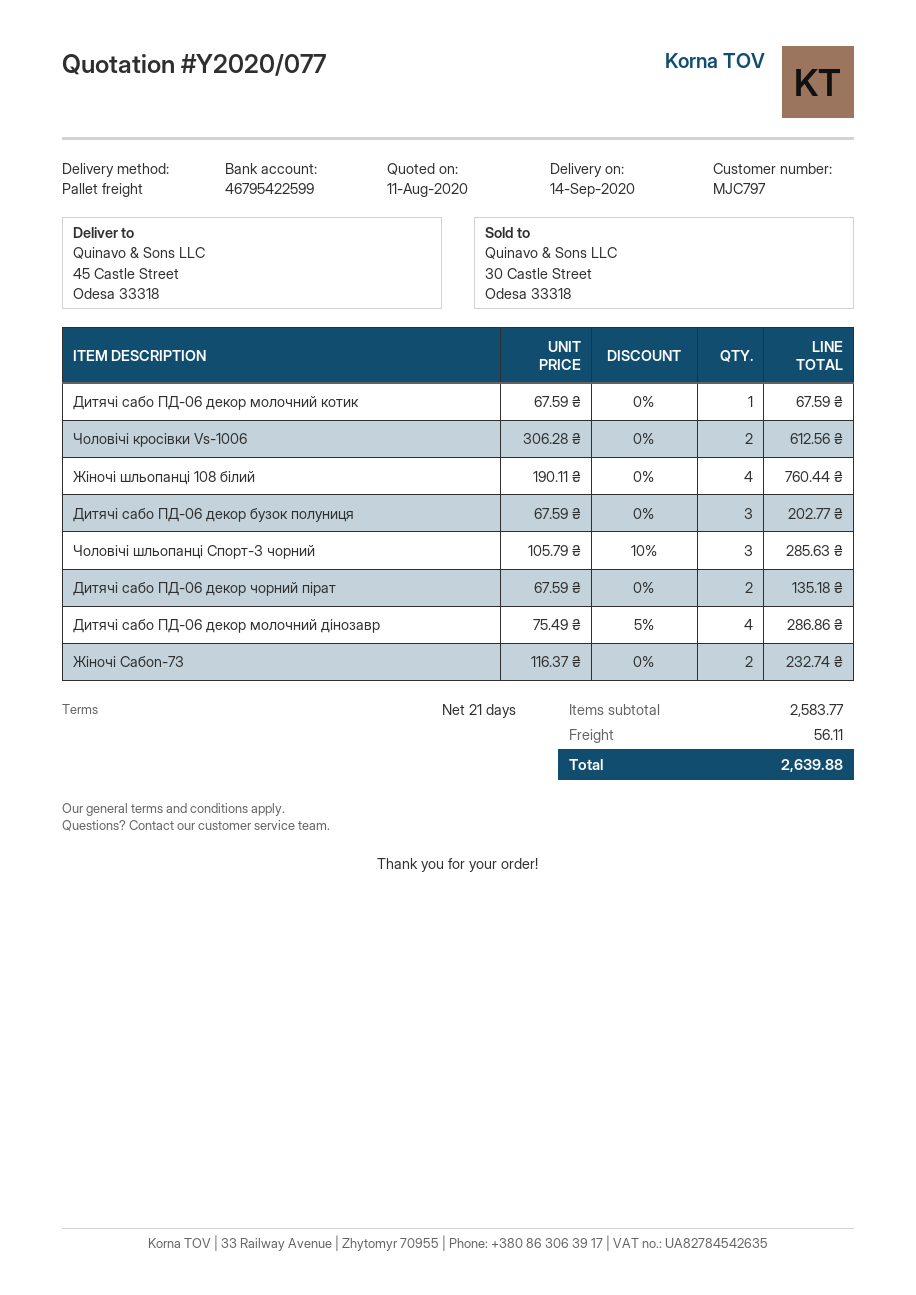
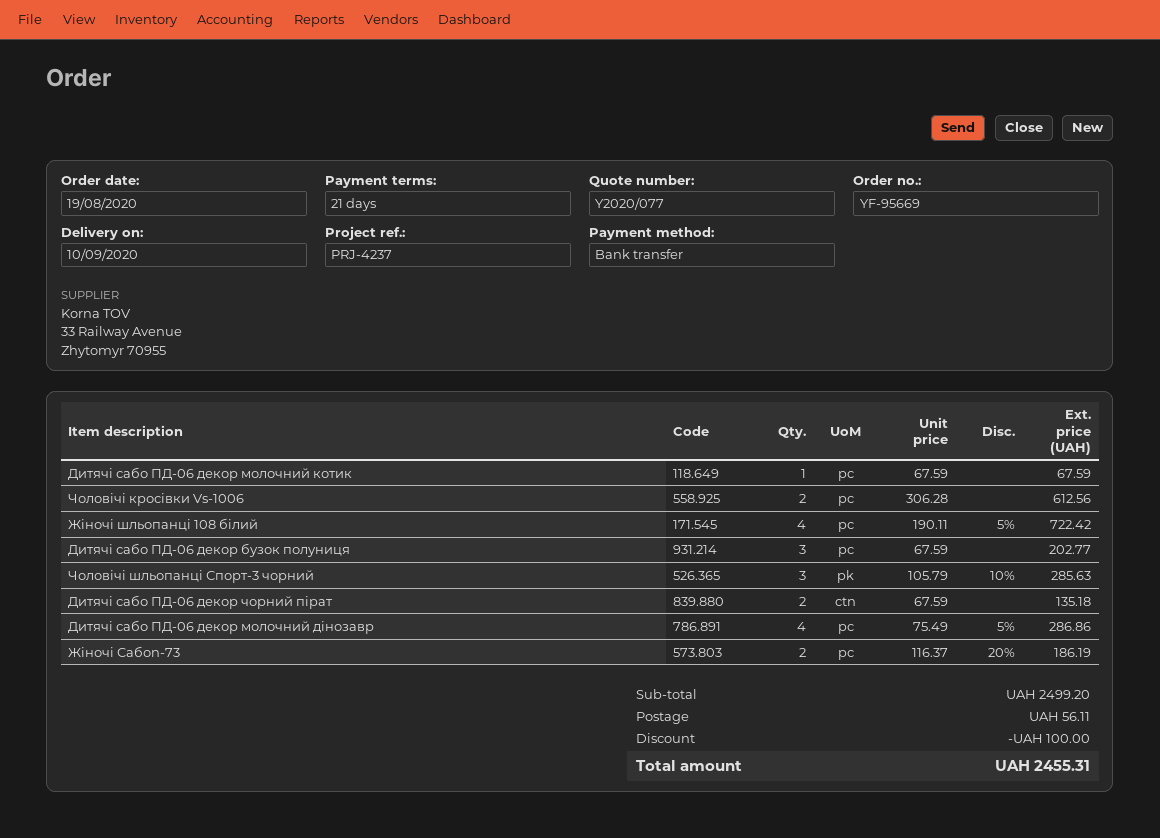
delivery date: 2020-09-14 -> 2020-09-10
Жіночі шльопанці 108 білий: 4 x 190.11 = 760.44 -> 4 x 190.11 - 5% = 722.42
Жіночі Cабоn-73: 2 x 116.37 = 232.74 -> 2 x 116.37 - 20% = 186.19
subtotal: 2583.77 -> 2499.20
discount: none -> 100.00
total: 2639.88 -> 2455.31

